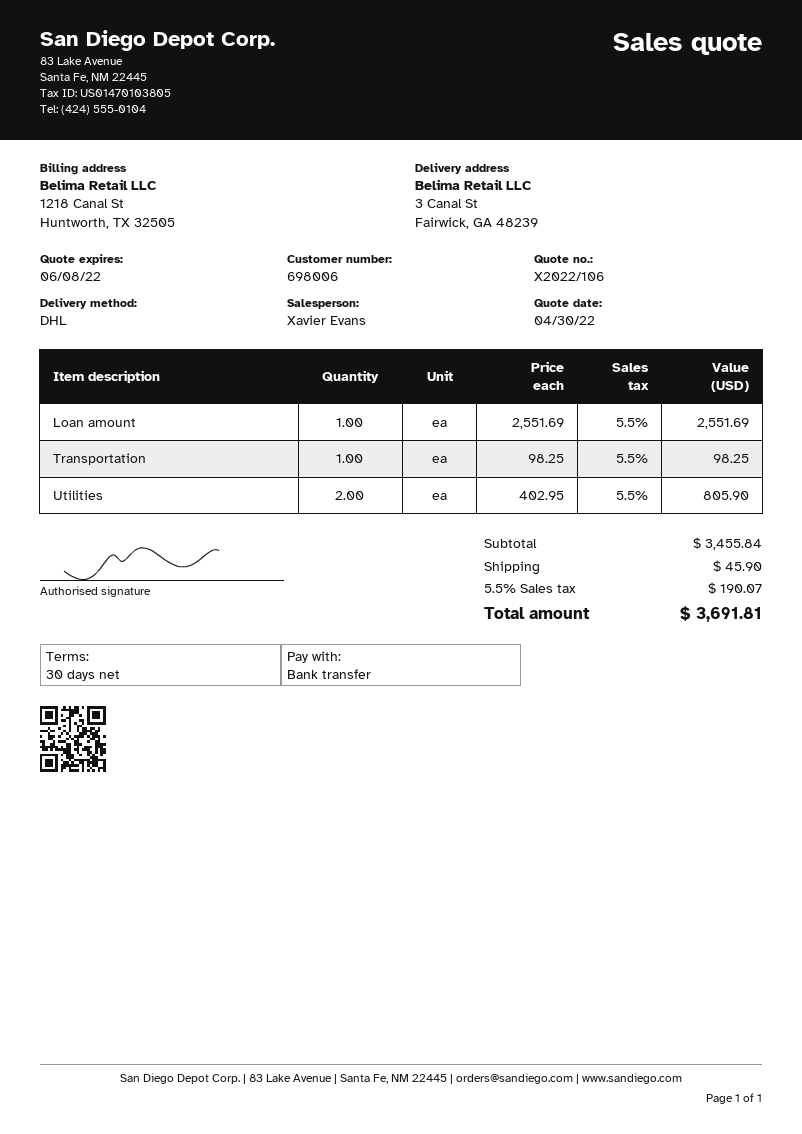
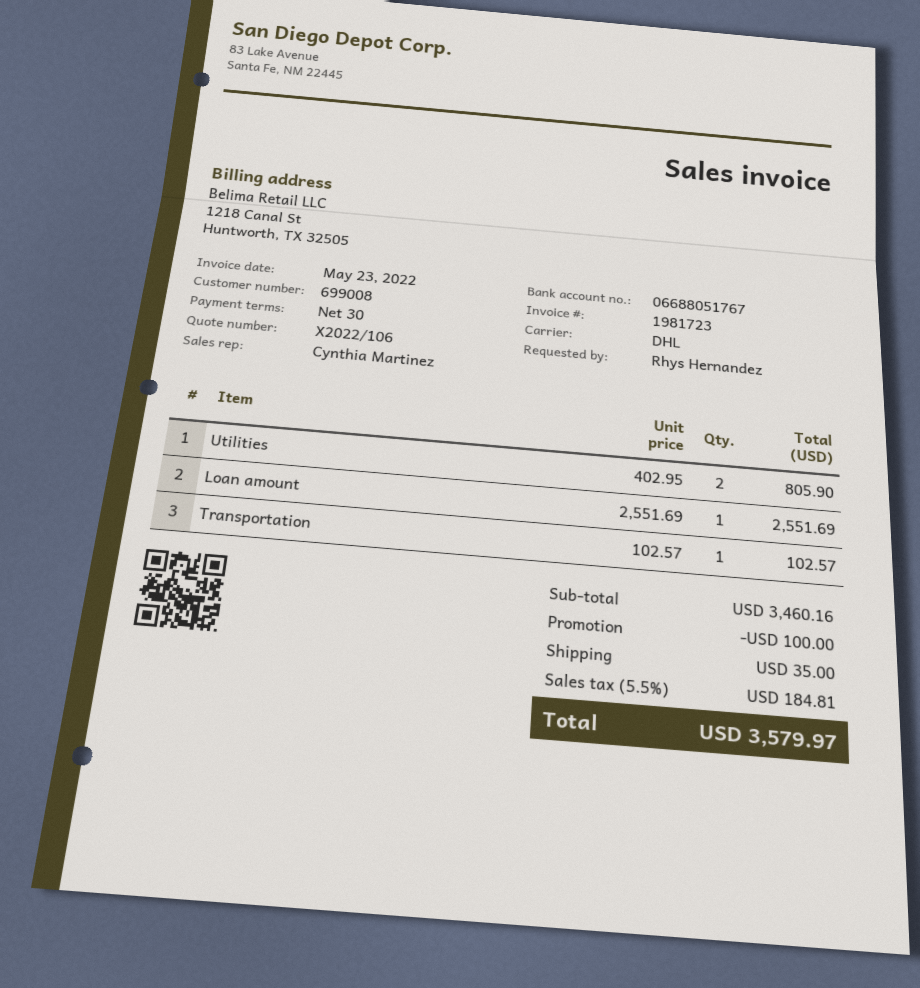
customer number: 698006 -> 699008
sales rep: Xavier Evans -> Cynthia Martinez
Transportation: 1 x 98.25 = 98.25 -> 1 x 102.57 = 102.57
subtotal: 3455.84 -> 3460.16
discount: none -> 100.00
shipping: 45.90 -> 35.00
tax: 5.5% = 190.07 -> 5.5% = 184.81
total: 3691.81 -> 3579.97

